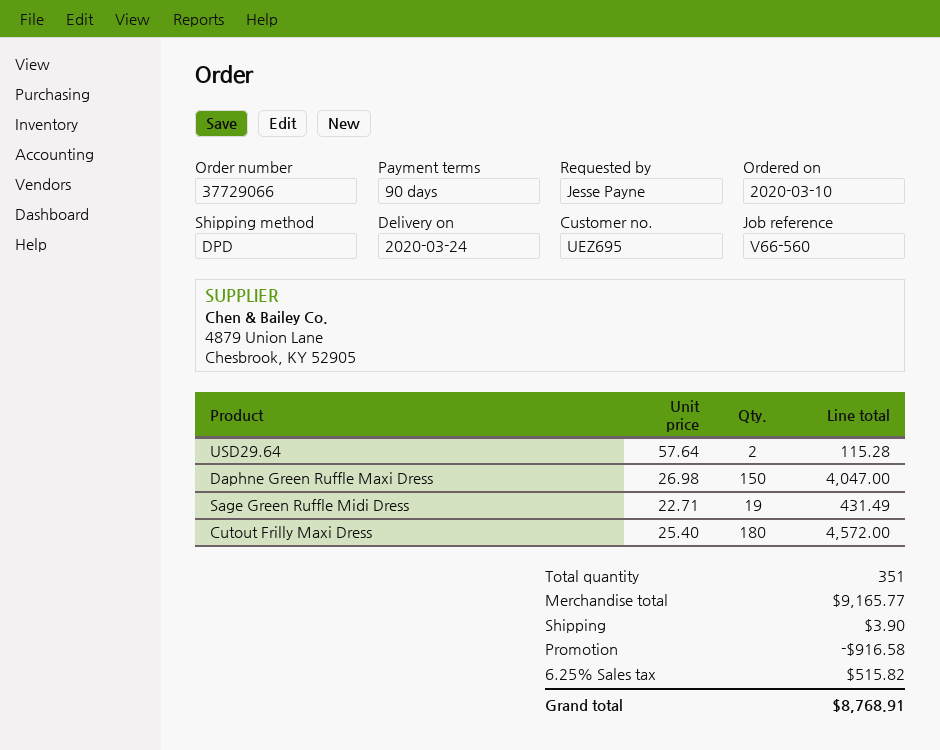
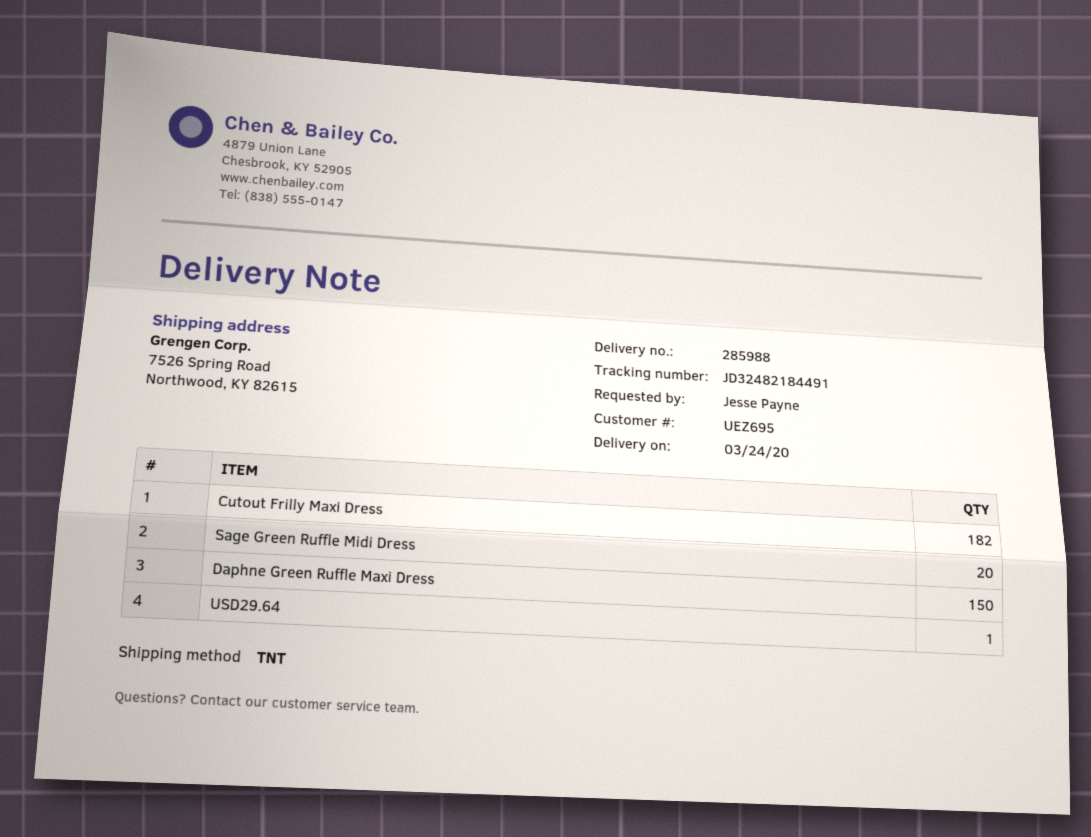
shipping method: DPD -> TNT
USD29.64: 2 -> 1
Sage Green Ruffle Midi Dress: 19 -> 20
Cutout Frilly Maxi Dress: 180 -> 182

